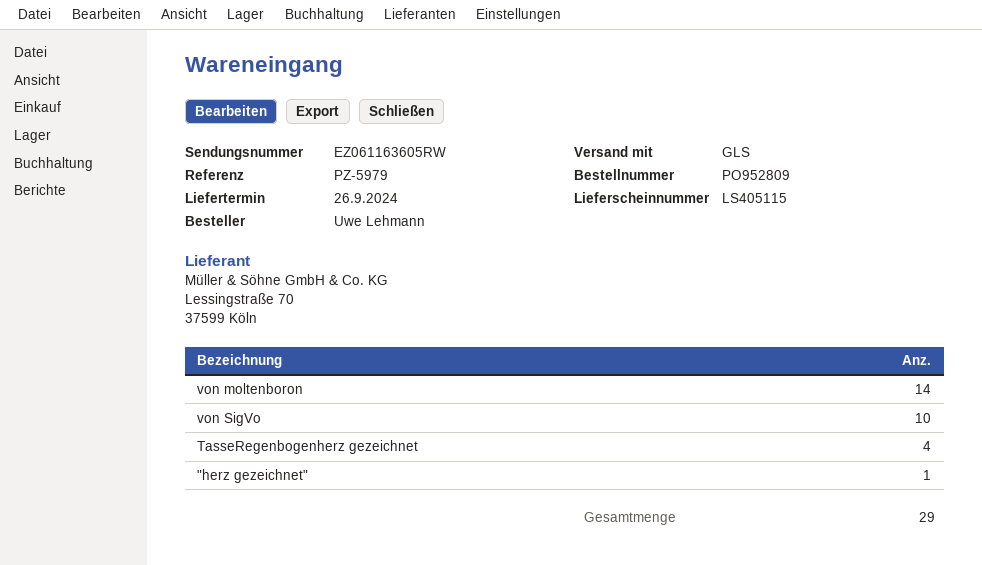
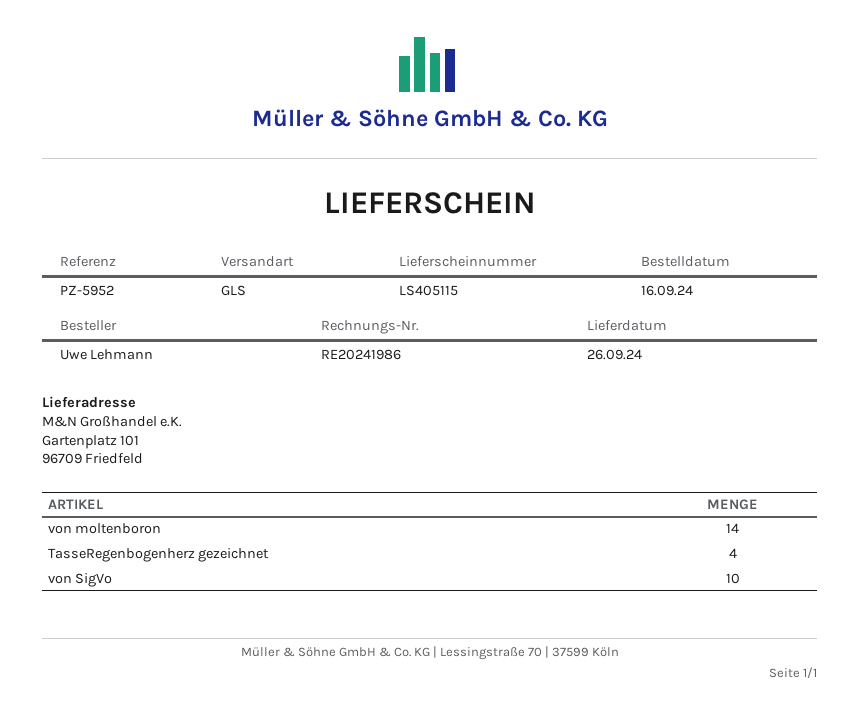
reference: PZ-5979 -> PZ-5952
"herz gezeichnet": 1 -> none

